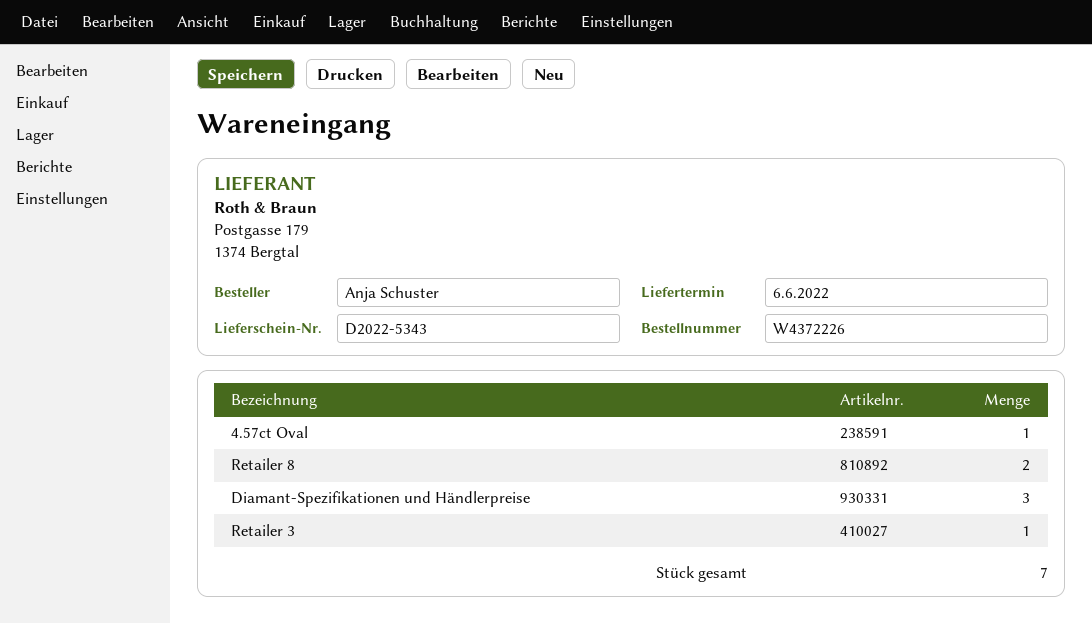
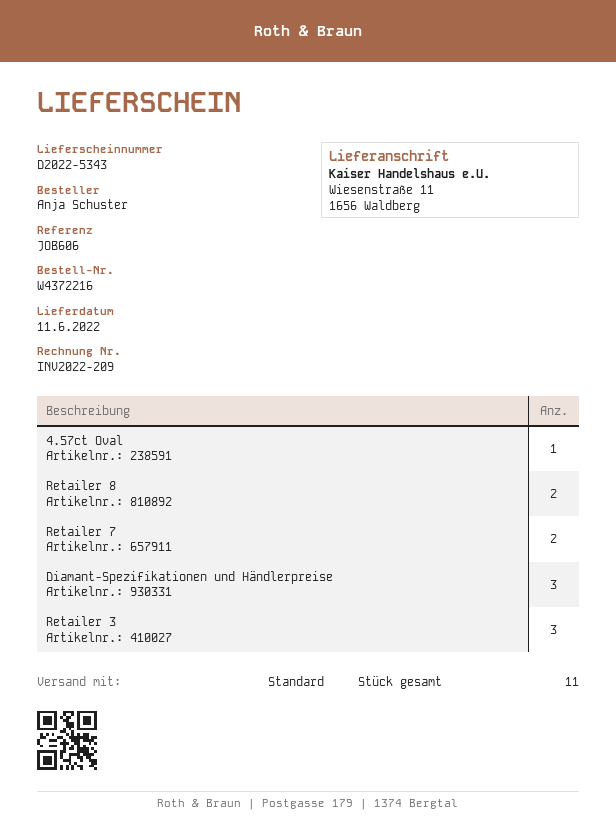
order number: W4372226 -> W4372216
delivery date: 2022-06-06 -> 2022-06-11
Retailer 3: 1 -> 3
Retailer 7: none -> 2
total quantity: 7 -> 11

